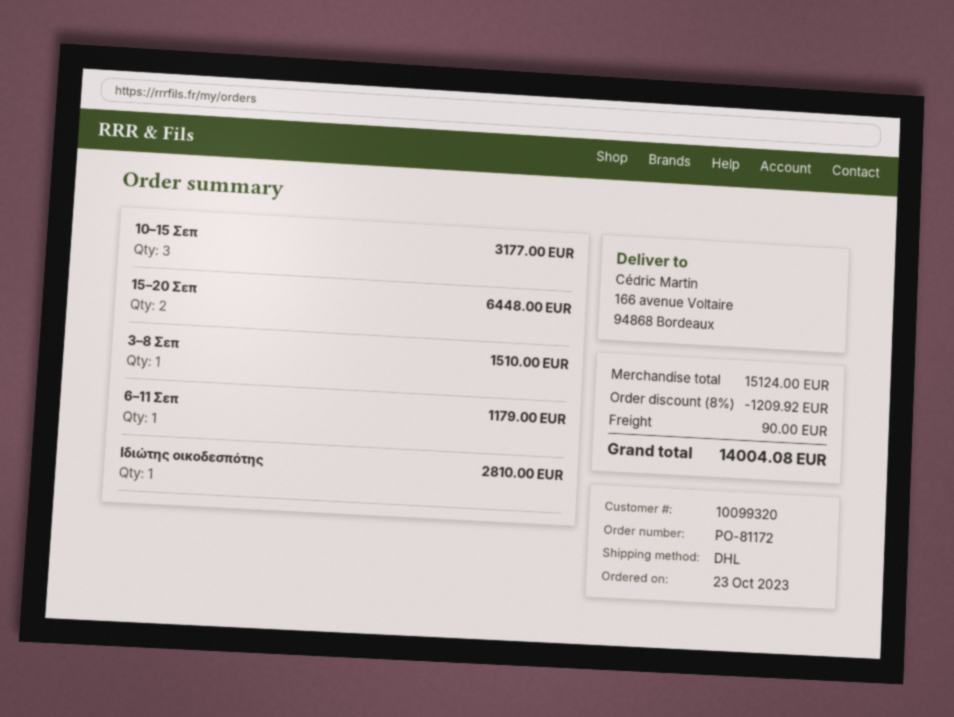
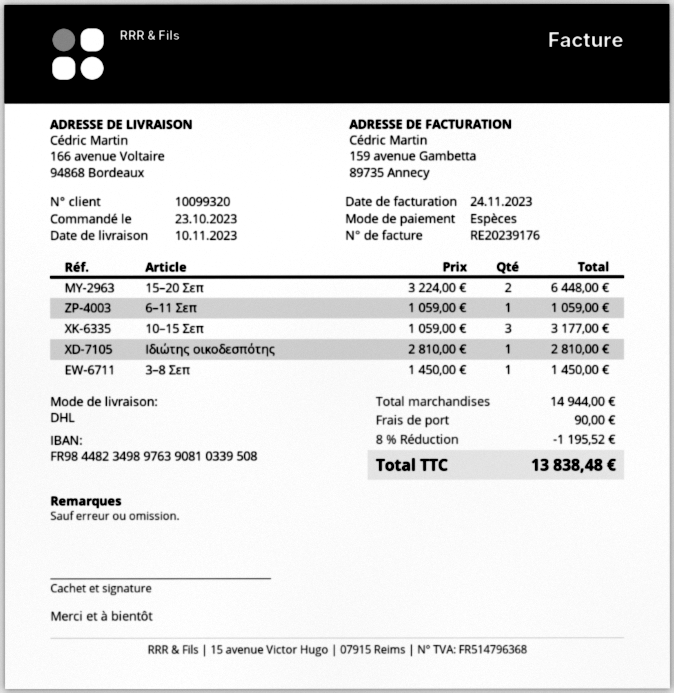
3–8 Σεπ: 1 for 1510.00 -> 1 for 1450.00
6–11 Σεπ: 1 for 1179.00 -> 1 for 1059.00
subtotal: 15124.00 -> 14944.00
discount: 8% = 1209.92 -> 8% = 1195.52
total: 14004.08 -> 13838.48

